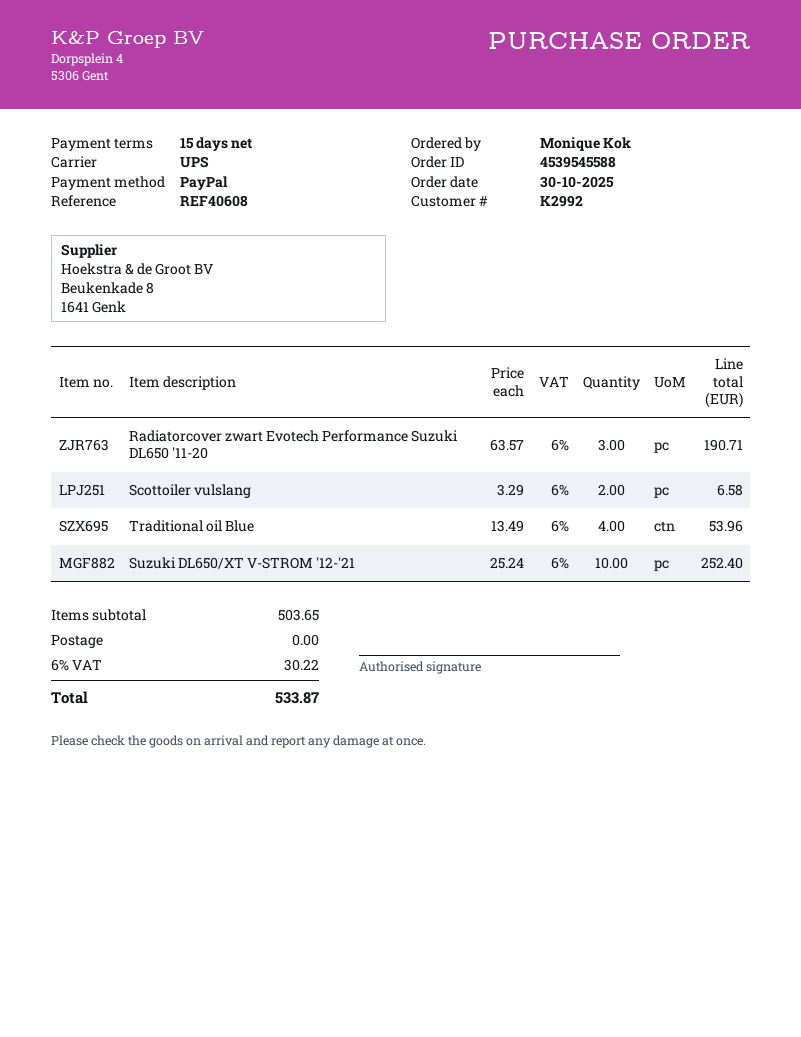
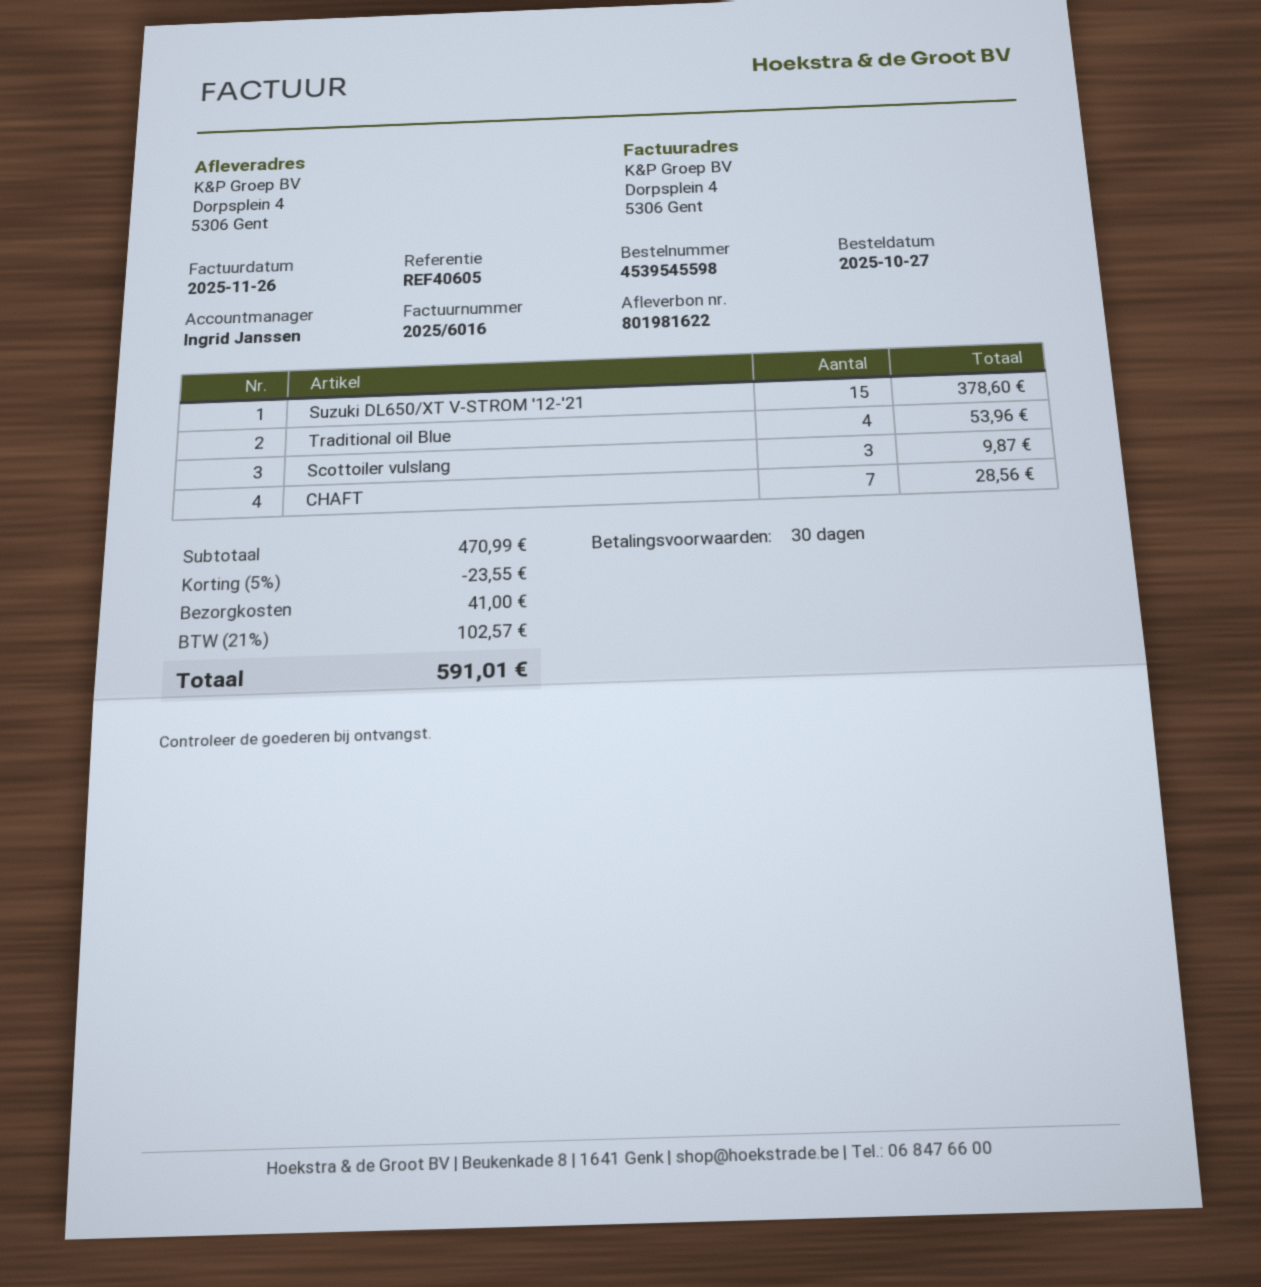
order number: 4539545588 -> 4539545598
order date: 2025-10-30 -> 2025-10-27
payment terms: 15 days -> 30 days
reference: REF40608 -> REF40605
Radiatorcover zwart Evotech Performance Suzuki DL650 '11-20: 3 for 190.71 -> none
Scottoiler vulslang: 2 for 6.58 -> 3 for 9.87
Suzuki DL650/XT V-STROM '12-'21: 10 for 252.40 -> 15 for 378.60
CHAFT: none -> 7 for 28.56
subtotal: 503.65 -> 470.99
discount: none -> 5% = 23.55
shipping: 0.00 -> 41.00
tax: 6% = 30.22 -> 21% = 102.57
total: 533.87 -> 591.01

